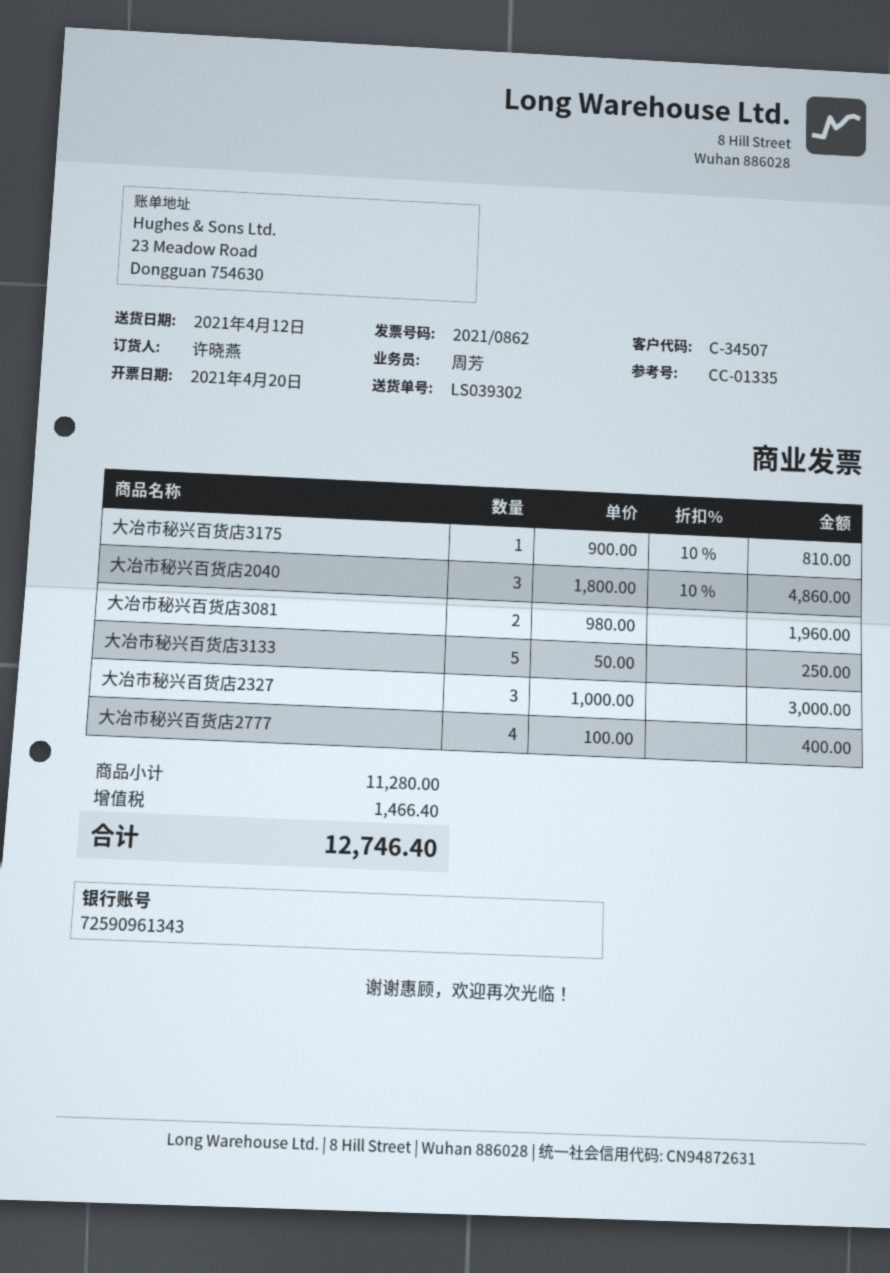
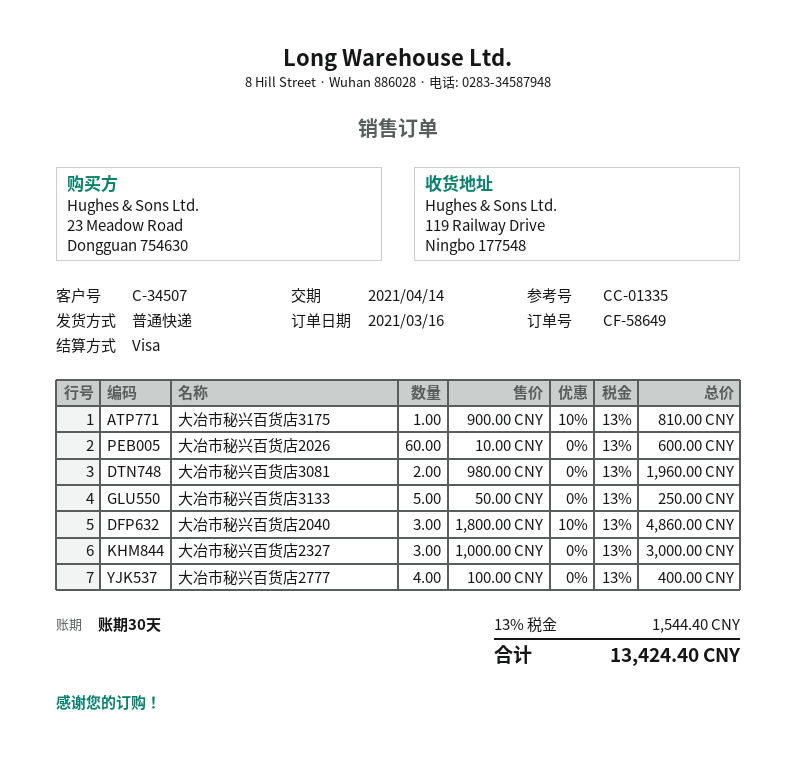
delivery date: 2021-04-12 -> 2021-04-14
大冶市秘兴百货店2026: none -> 60 x 10.00 = 600.00
tax: 1466.40 -> 1544.40
total: 12746.40 -> 13424.40

